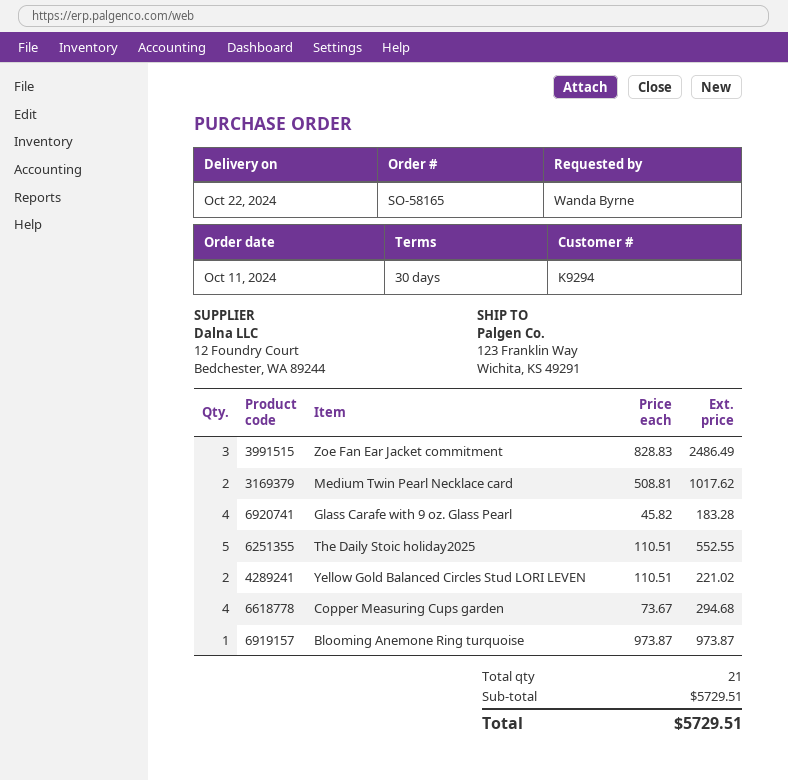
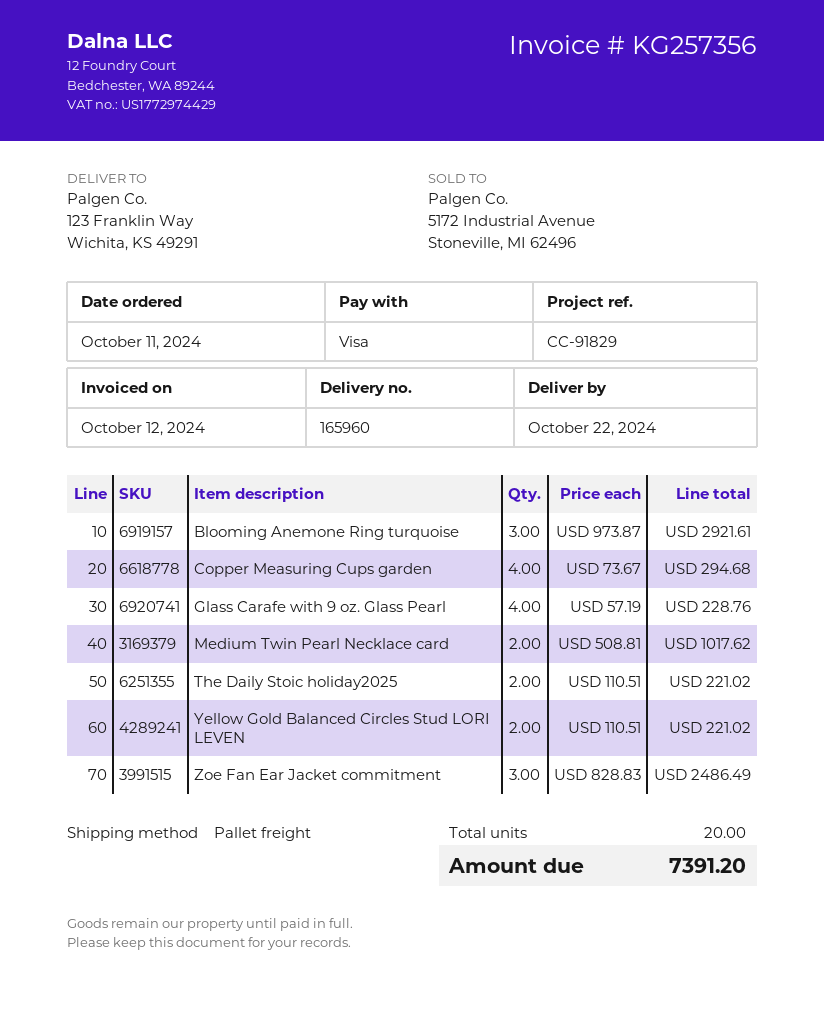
Glass Carafe with 9 oz. Glass Pearl: 4 x 45.82 = 183.28 -> 4 x 57.19 = 228.76
The Daily Stoic holiday2025: 5 x 110.51 = 552.55 -> 2 x 110.51 = 221.02
Blooming Anemone Ring turquoise: 1 x 973.87 = 973.87 -> 3 x 973.87 = 2921.61
total quantity: 21 -> 20
total: 5729.51 -> 7391.20

